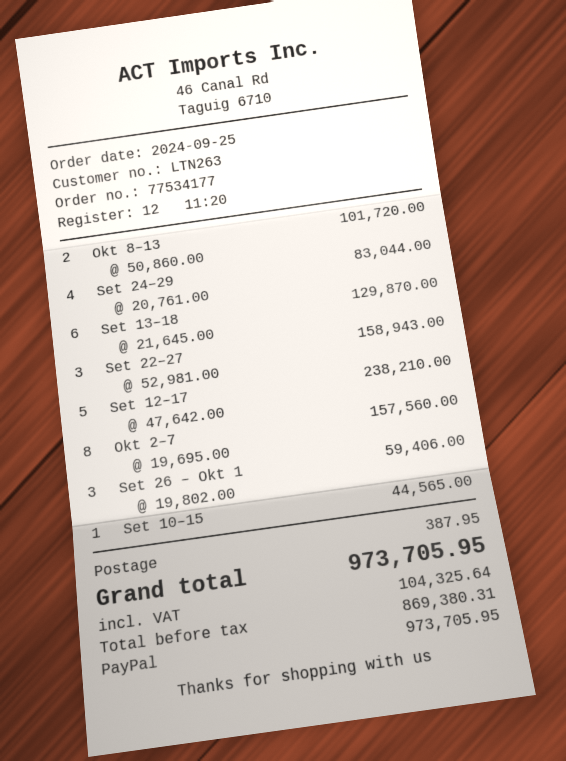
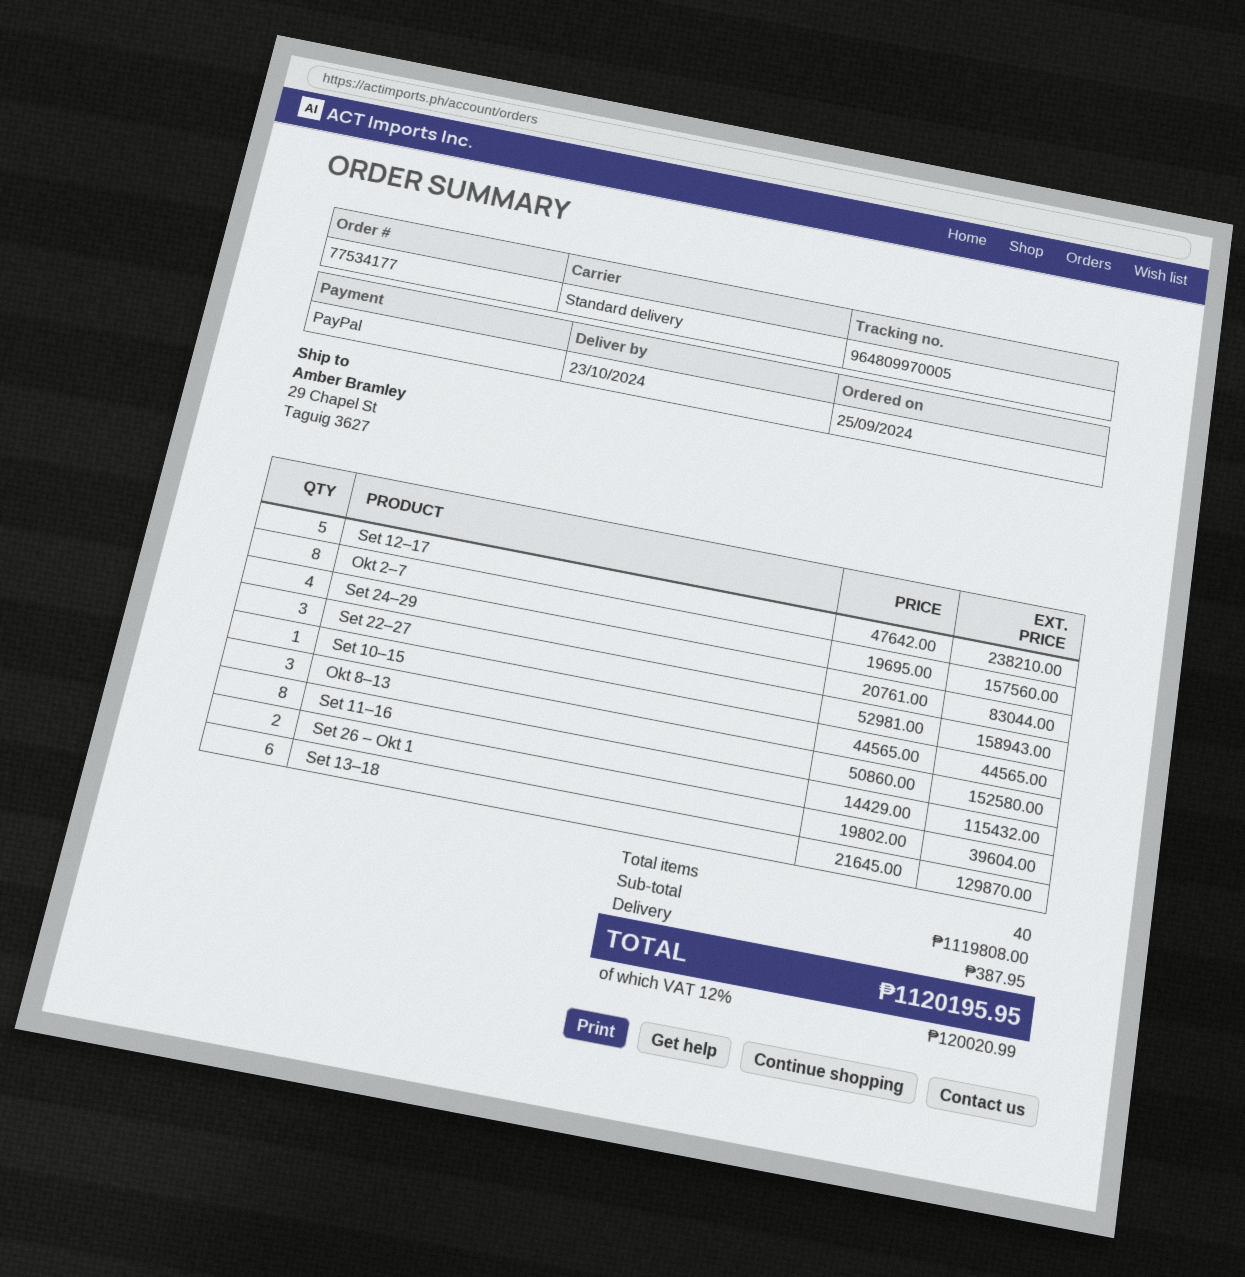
Okt 8–13: 2 x 50860.00 = 101720.00 -> 3 x 50860.00 = 152580.00
Set 26 – Okt 1: 3 x 19802.00 = 59406.00 -> 2 x 19802.00 = 39604.00
Set 11–16: none -> 8 x 14429.00 = 115432.00
tax: 104325.64 -> 120020.99
total: 973705.95 -> 1120195.95

